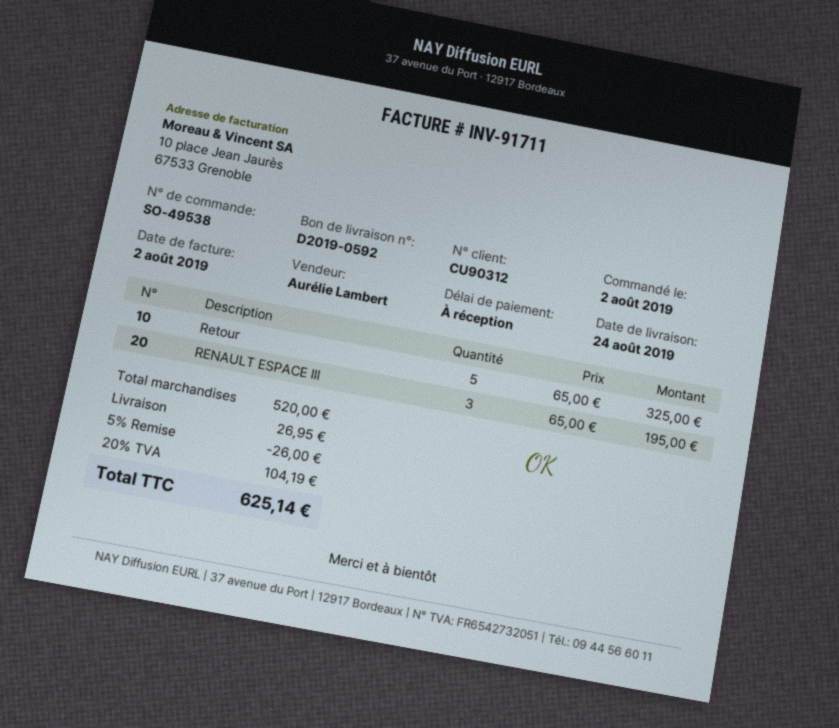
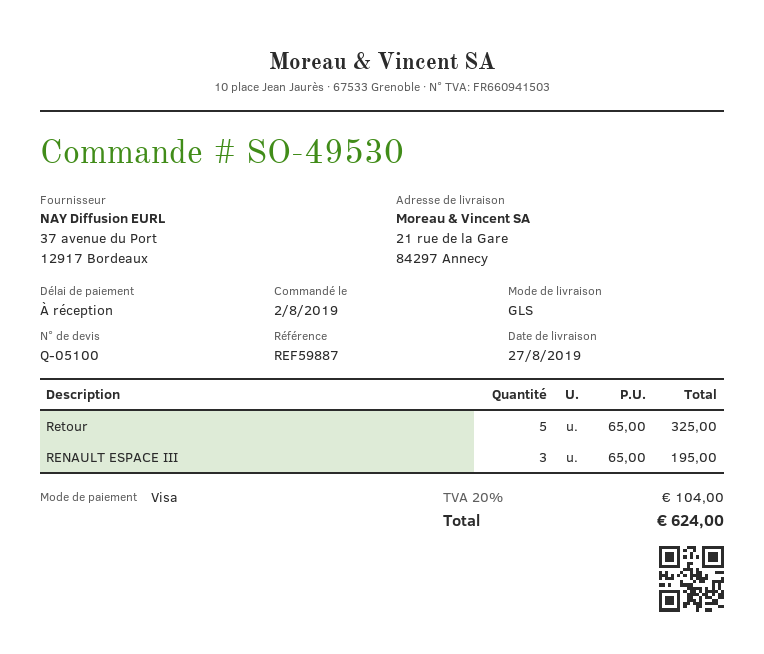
order number: SO-49538 -> SO-49530
delivery date: 2019-08-24 -> 2019-08-27
discount: 5% = 26.00 -> none
shipping: 26.95 -> none
tax: 20% = 104.19 -> 20% = 104.00
total: 625.14 -> 624.00

